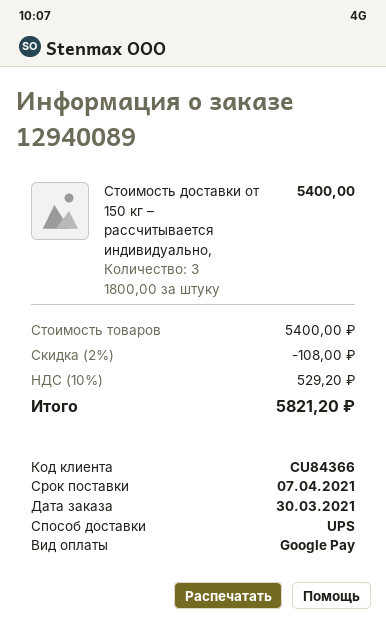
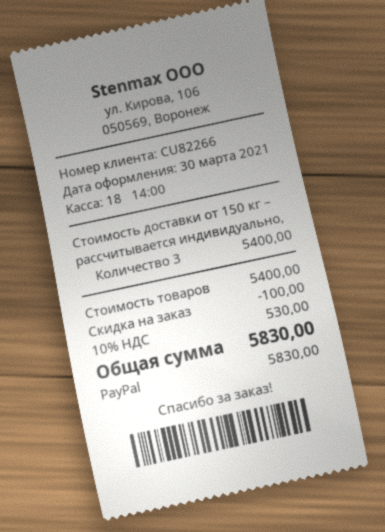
customer number: CU84366 -> CU82266
payment method: Google Pay -> PayPal
discount: 108.00 -> 100.00
tax: 10% = 529.20 -> 10% = 530.00
total: 5821.20 -> 5830.00

